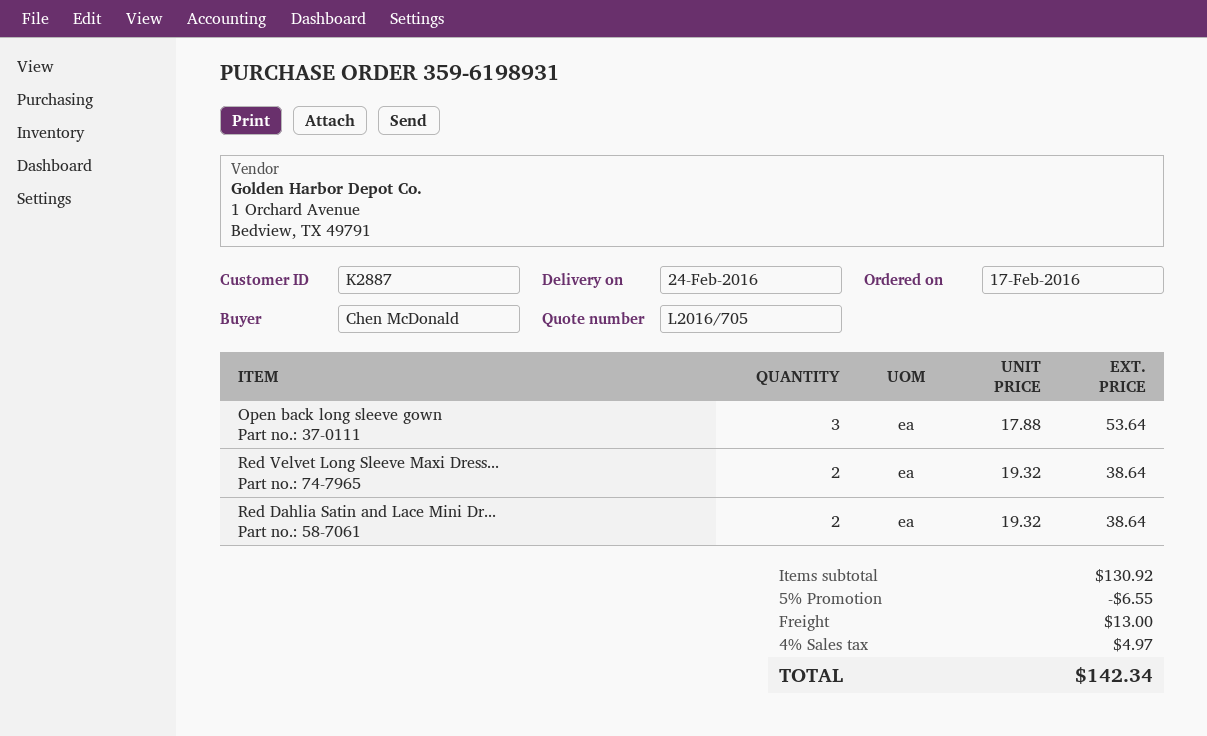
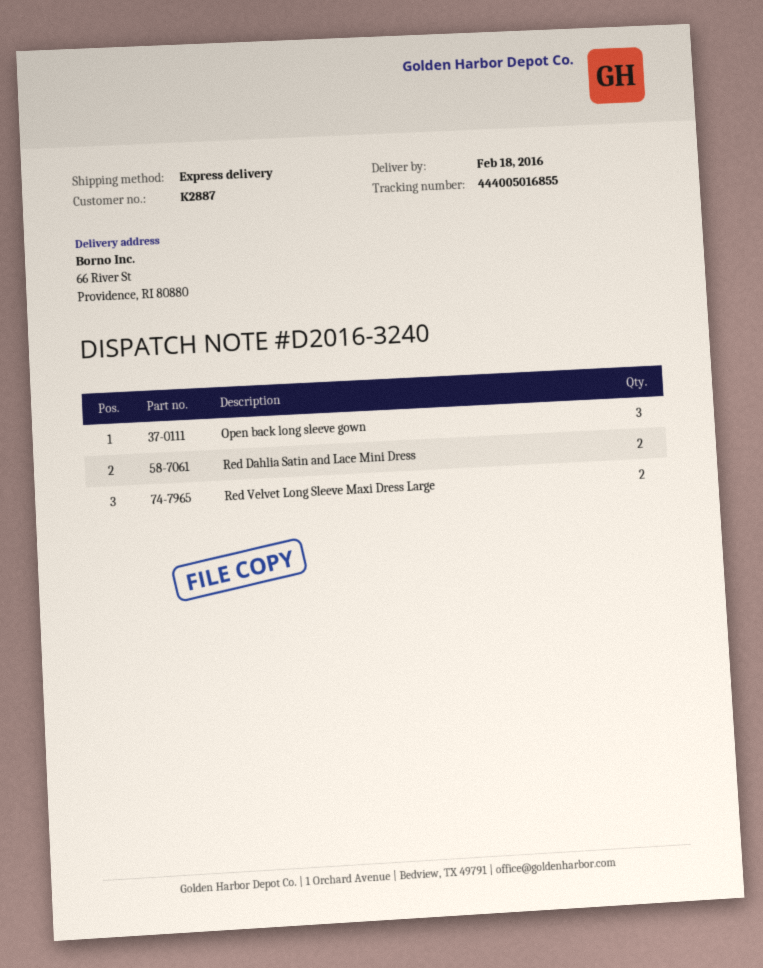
delivery date: 2016-02-24 -> 2016-02-18

